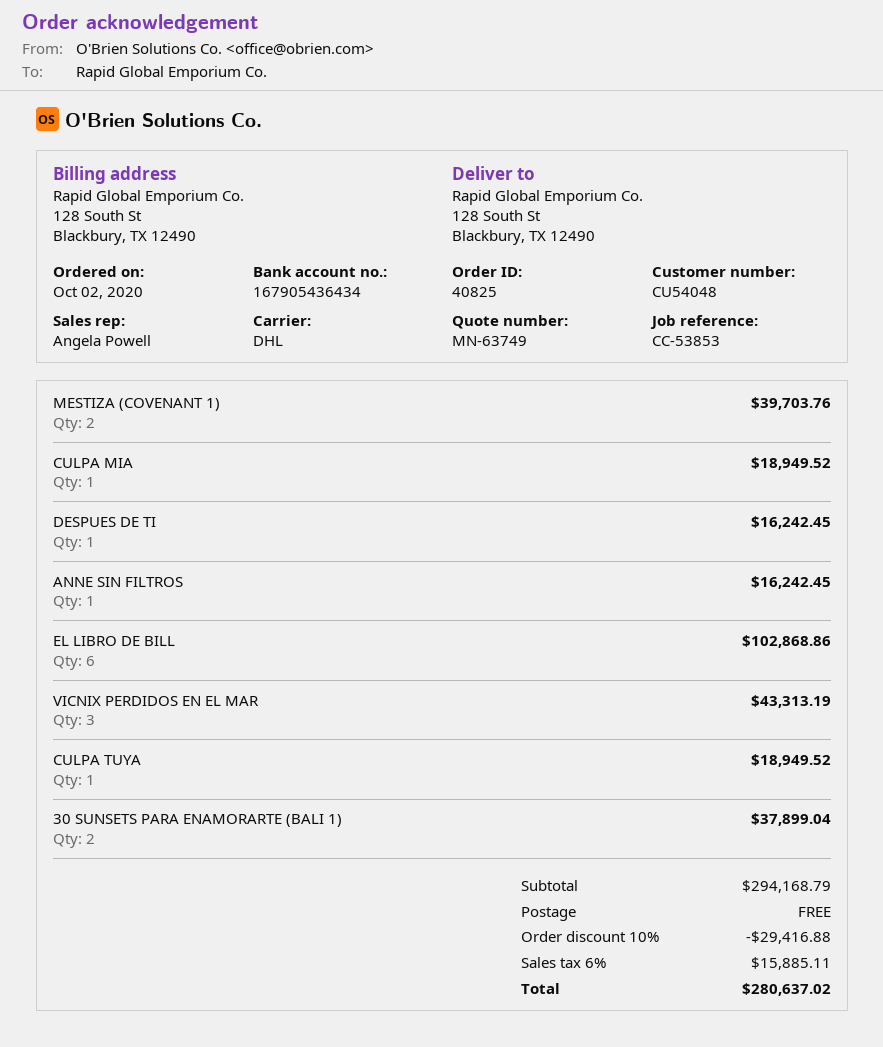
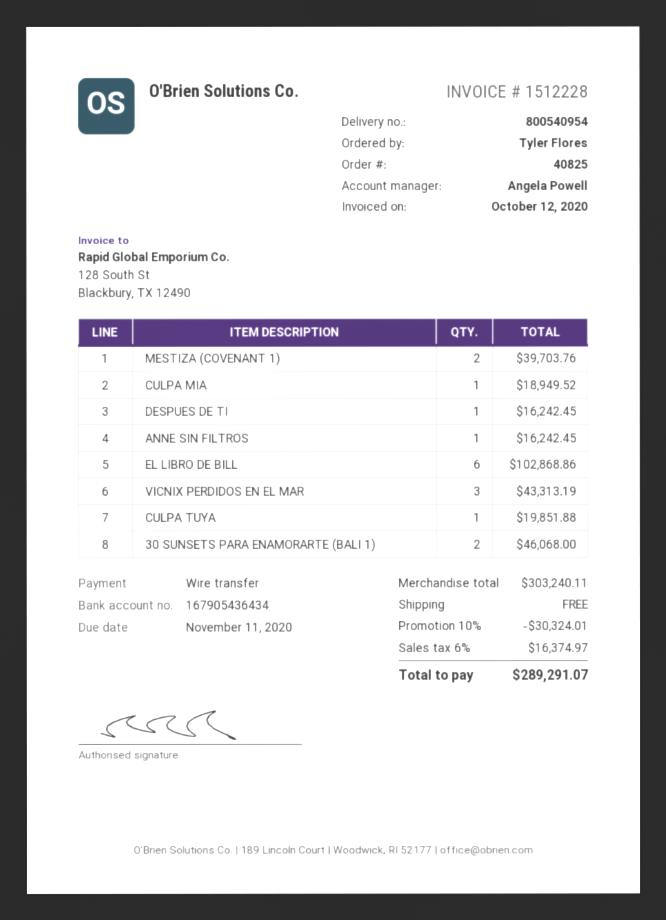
CULPA TUYA: 1 for 18949.52 -> 1 for 19851.88
30 SUNSETS PARA ENAMORARTE (BALI 1): 2 for 37899.04 -> 2 for 46068.00
subtotal: 294168.79 -> 303240.11
discount: 10% = 29416.88 -> 10% = 30324.01
tax: 6% = 15885.11 -> 6% = 16374.97
total: 280637.02 -> 289291.07

